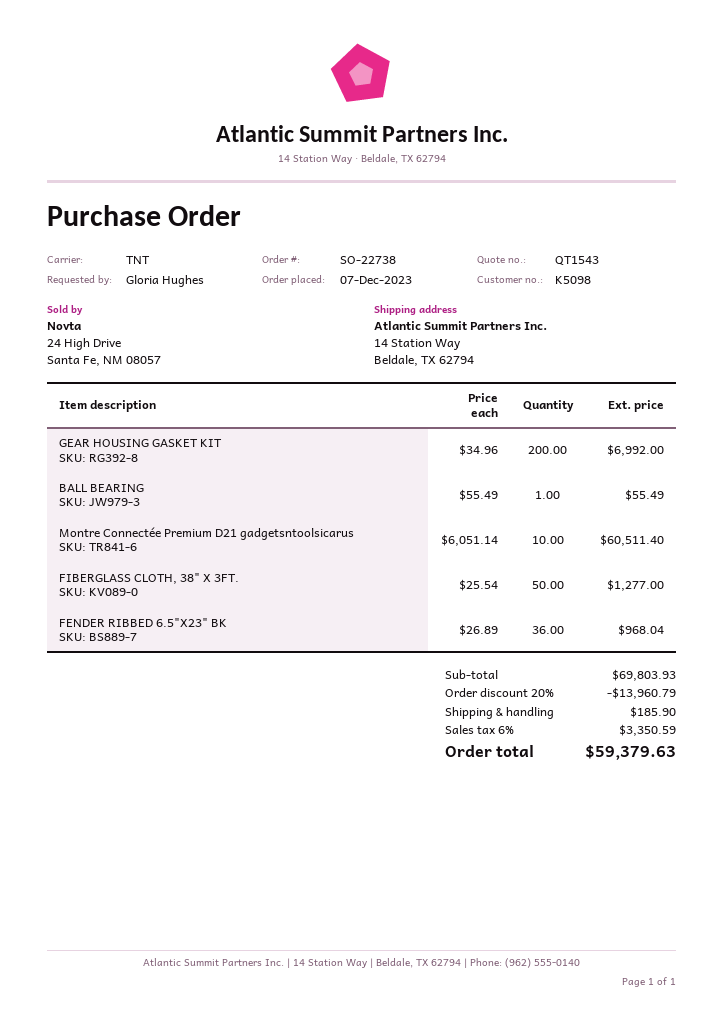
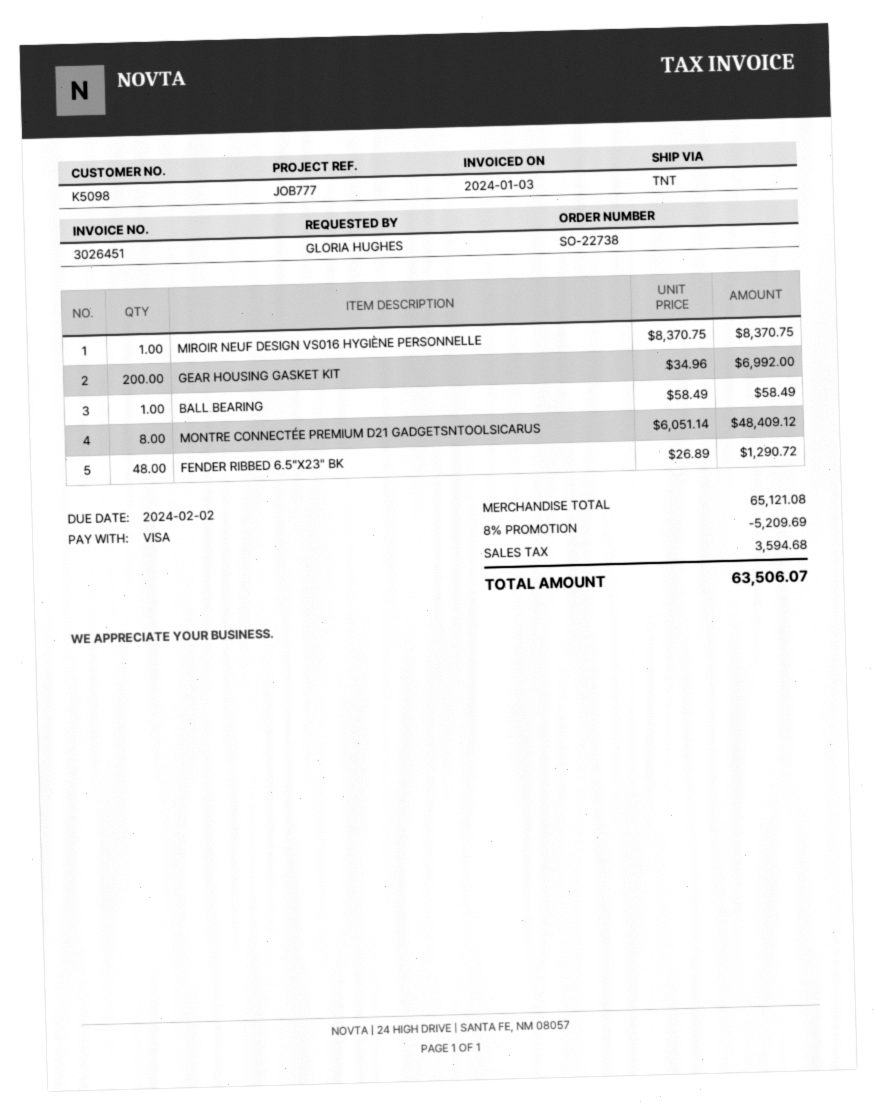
BALL BEARING: 1 x 55.49 = 55.49 -> 1 x 58.49 = 58.49
Montre Connectée Premium D21 gadgetsntoolsicarus: 10 x 6051.14 = 60511.40 -> 8 x 6051.14 = 48409.12
FIBERGLASS CLOTH, 38" X 3FT.: 50 x 25.54 = 1277.00 -> none
FENDER RIBBED 6.5"X23" BK: 36 x 26.89 = 968.04 -> 48 x 26.89 = 1290.72
MIROIR NEUF DESIGN VS016 HYGIÈNE PERSONNELLE: none -> 1 x 8370.75 = 8370.75
subtotal: 69803.93 -> 65121.08
discount: 20% = 13960.79 -> 8% = 5209.69
shipping: 185.90 -> none
tax: 3350.59 -> 3594.68
total: 59379.63 -> 63506.07

